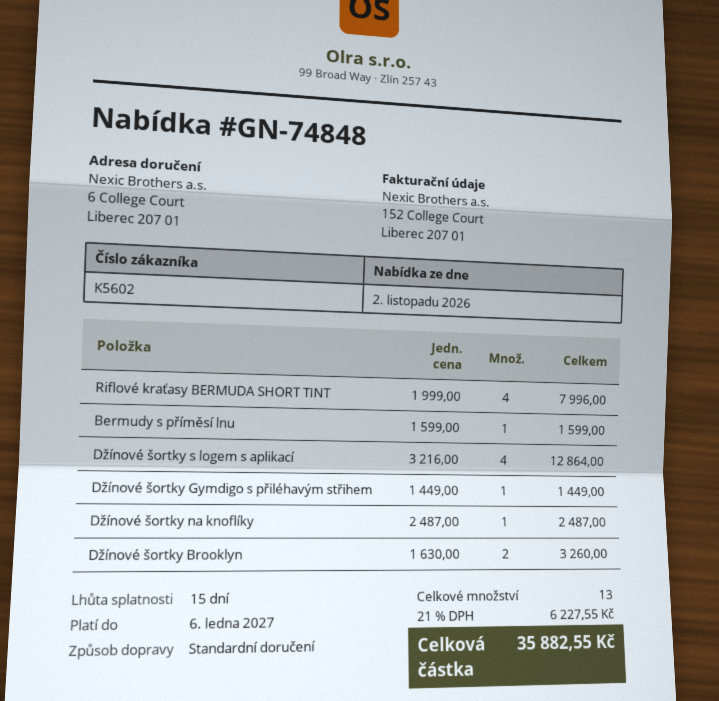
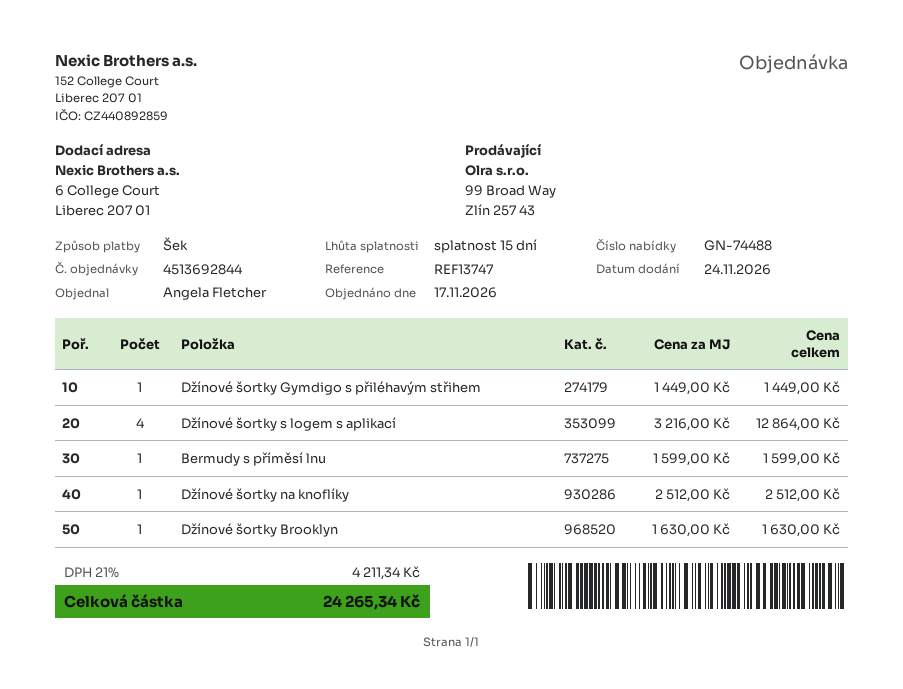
quote number: GN-74848 -> GN-74488
Riflové kraťasy BERMUDA SHORT TINT: 4 x 1999.00 = 7996.00 -> none
Džínové šortky na knoflíky: 1 x 2487.00 = 2487.00 -> 1 x 2512.00 = 2512.00
Džínové šortky Brooklyn: 2 x 1630.00 = 3260.00 -> 1 x 1630.00 = 1630.00
tax: 21% = 6227.55 -> 21% = 4211.34
total: 35882.55 -> 24265.34

